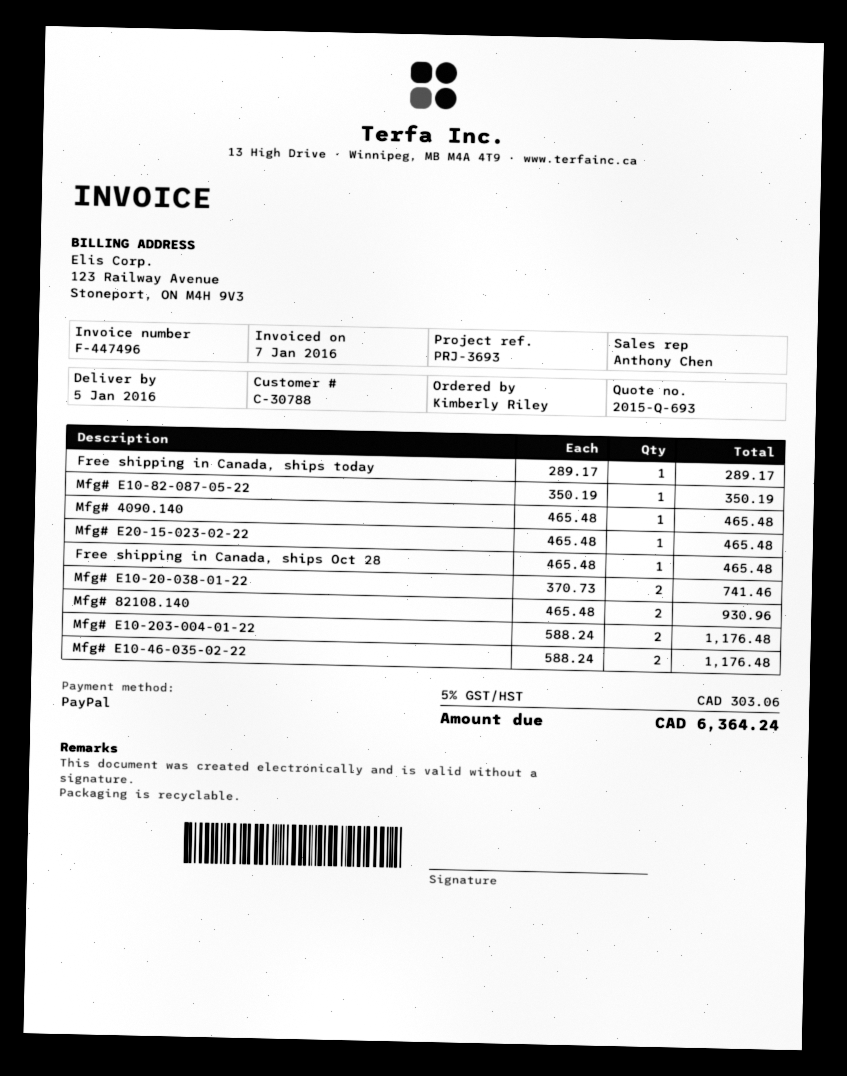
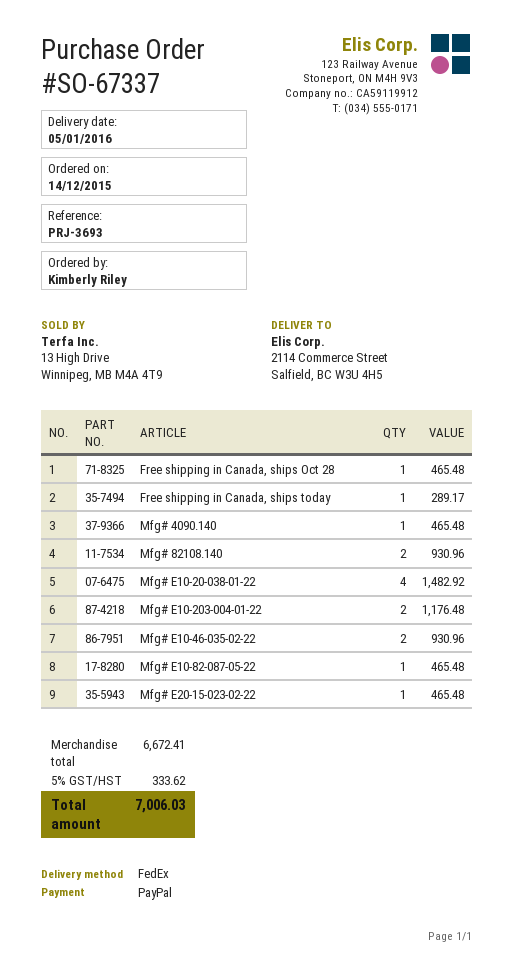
Mfg# E10-82-087-05-22: 1 for 350.19 -> 1 for 465.48
Mfg# E10-20-038-01-22: 2 for 741.46 -> 4 for 1482.92
Mfg# E10-46-035-02-22: 2 for 1176.48 -> 2 for 930.96
tax: 5% = 303.06 -> 5% = 333.62
total: 6364.24 -> 7006.03

